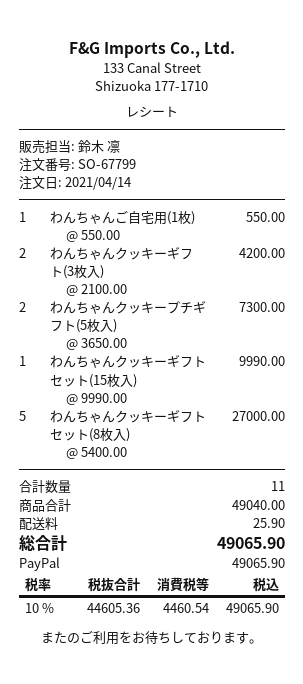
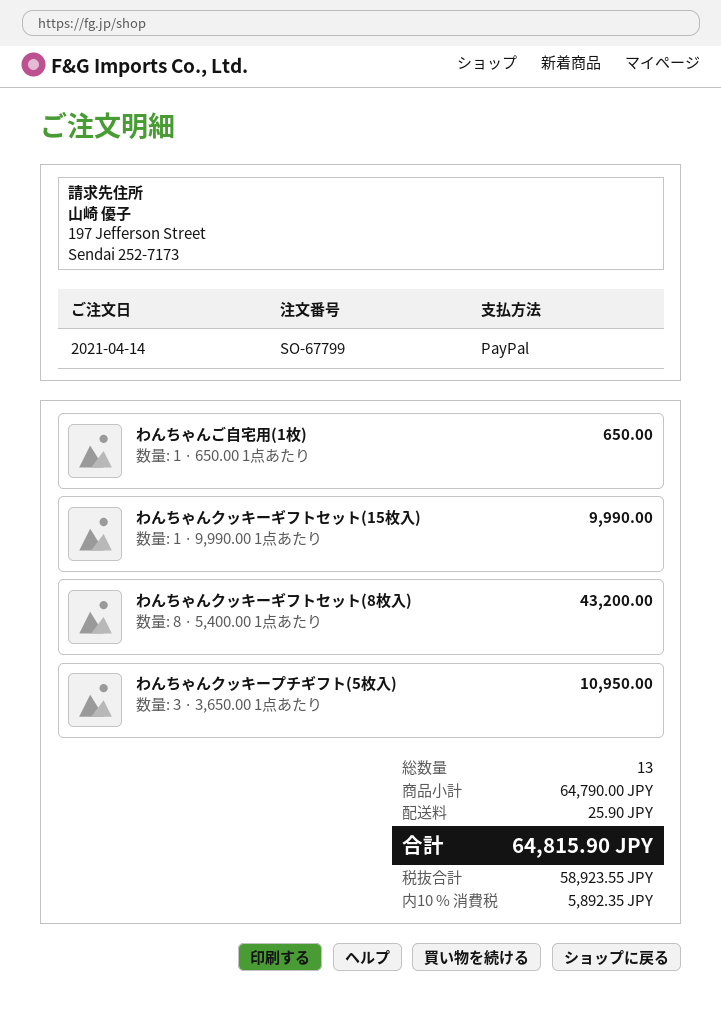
わんちゃんご自宅用(1枚): 1 x 550.00 = 550.00 -> 1 x 650.00 = 650.00
わんちゃんクッキーギフト(3枚入): 2 x 2100.00 = 4200.00 -> none
わんちゃんクッキープチギフト(5枚入): 2 x 3650.00 = 7300.00 -> 3 x 3650.00 = 10950.00
わんちゃんクッキーギフトセット(8枚入): 5 x 5400.00 = 27000.00 -> 8 x 5400.00 = 43200.00
total quantity: 11 -> 13
subtotal: 49040.00 -> 64790.00
net: 44605.36 -> 58923.55
tax: 10% = 4460.54 -> 10% = 5892.35
total: 49065.90 -> 64815.90

